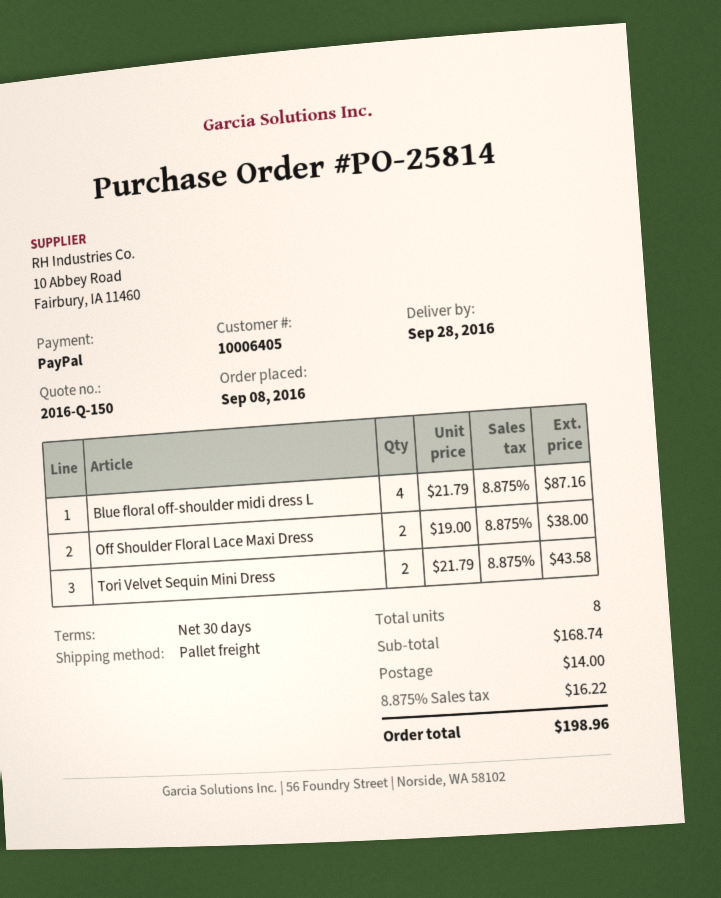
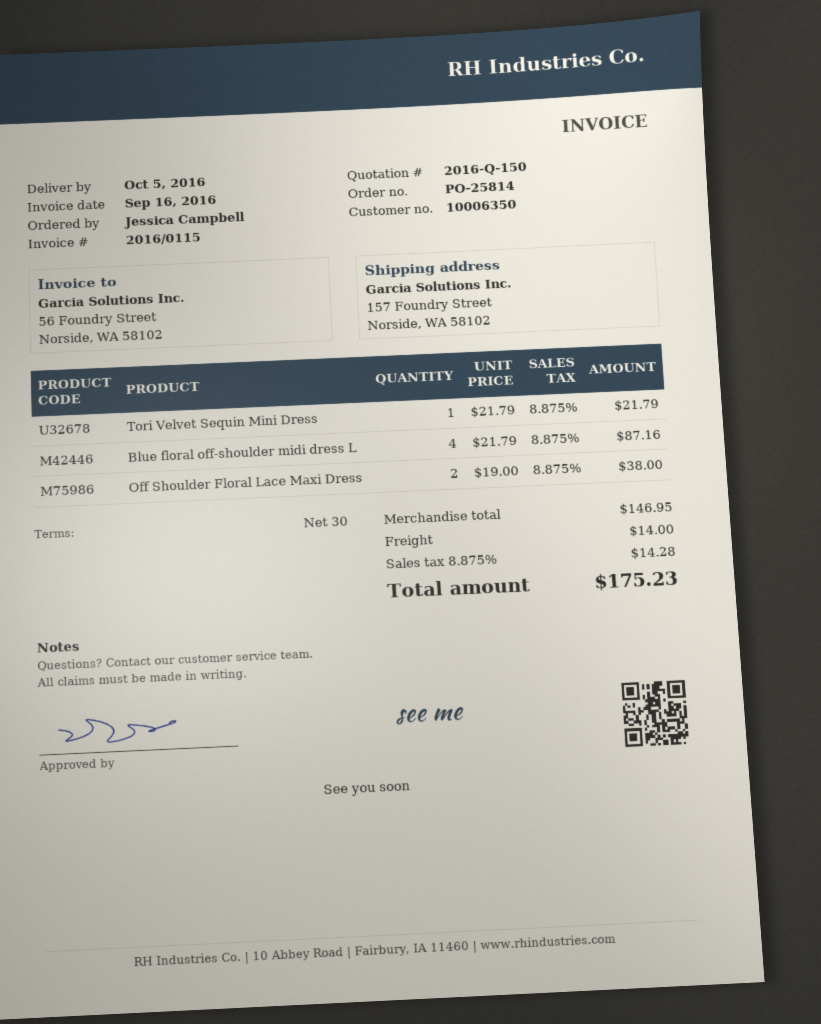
delivery date: 2016-09-28 -> 2016-10-05
customer number: 10006405 -> 10006350
Tori Velvet Sequin Mini Dress: 2 x 21.79 = 43.58 -> 1 x 21.79 = 21.79
subtotal: 168.74 -> 146.95
tax: 8.875% = 16.22 -> 8.875% = 14.28
total: 198.96 -> 175.23

